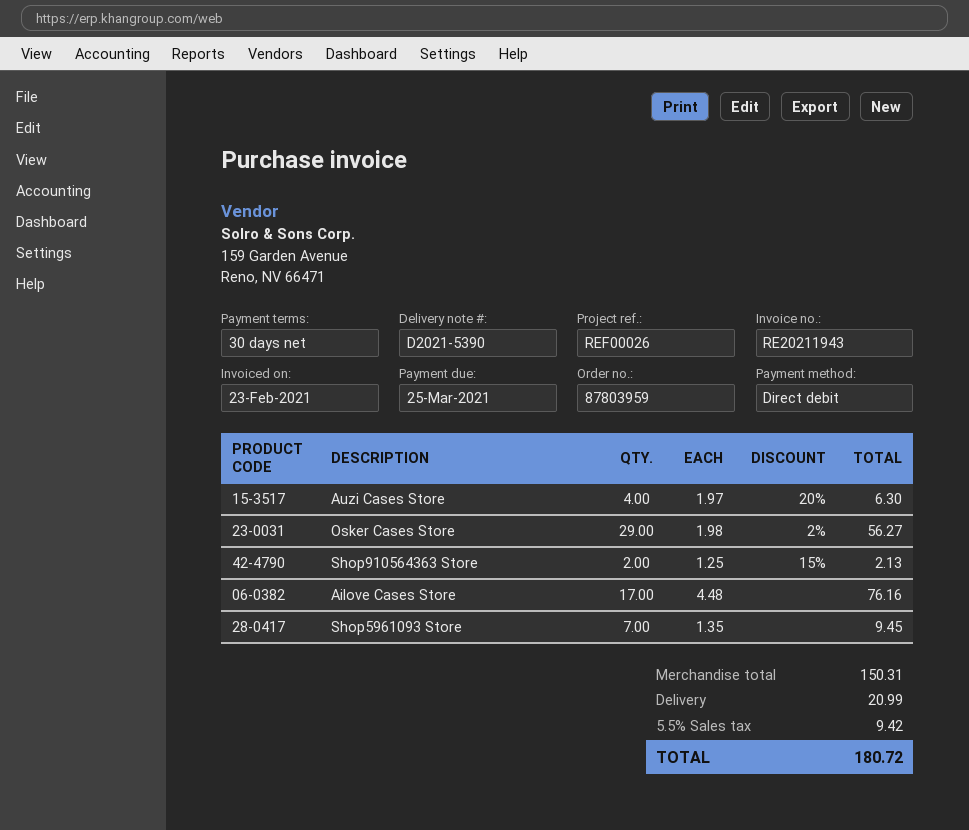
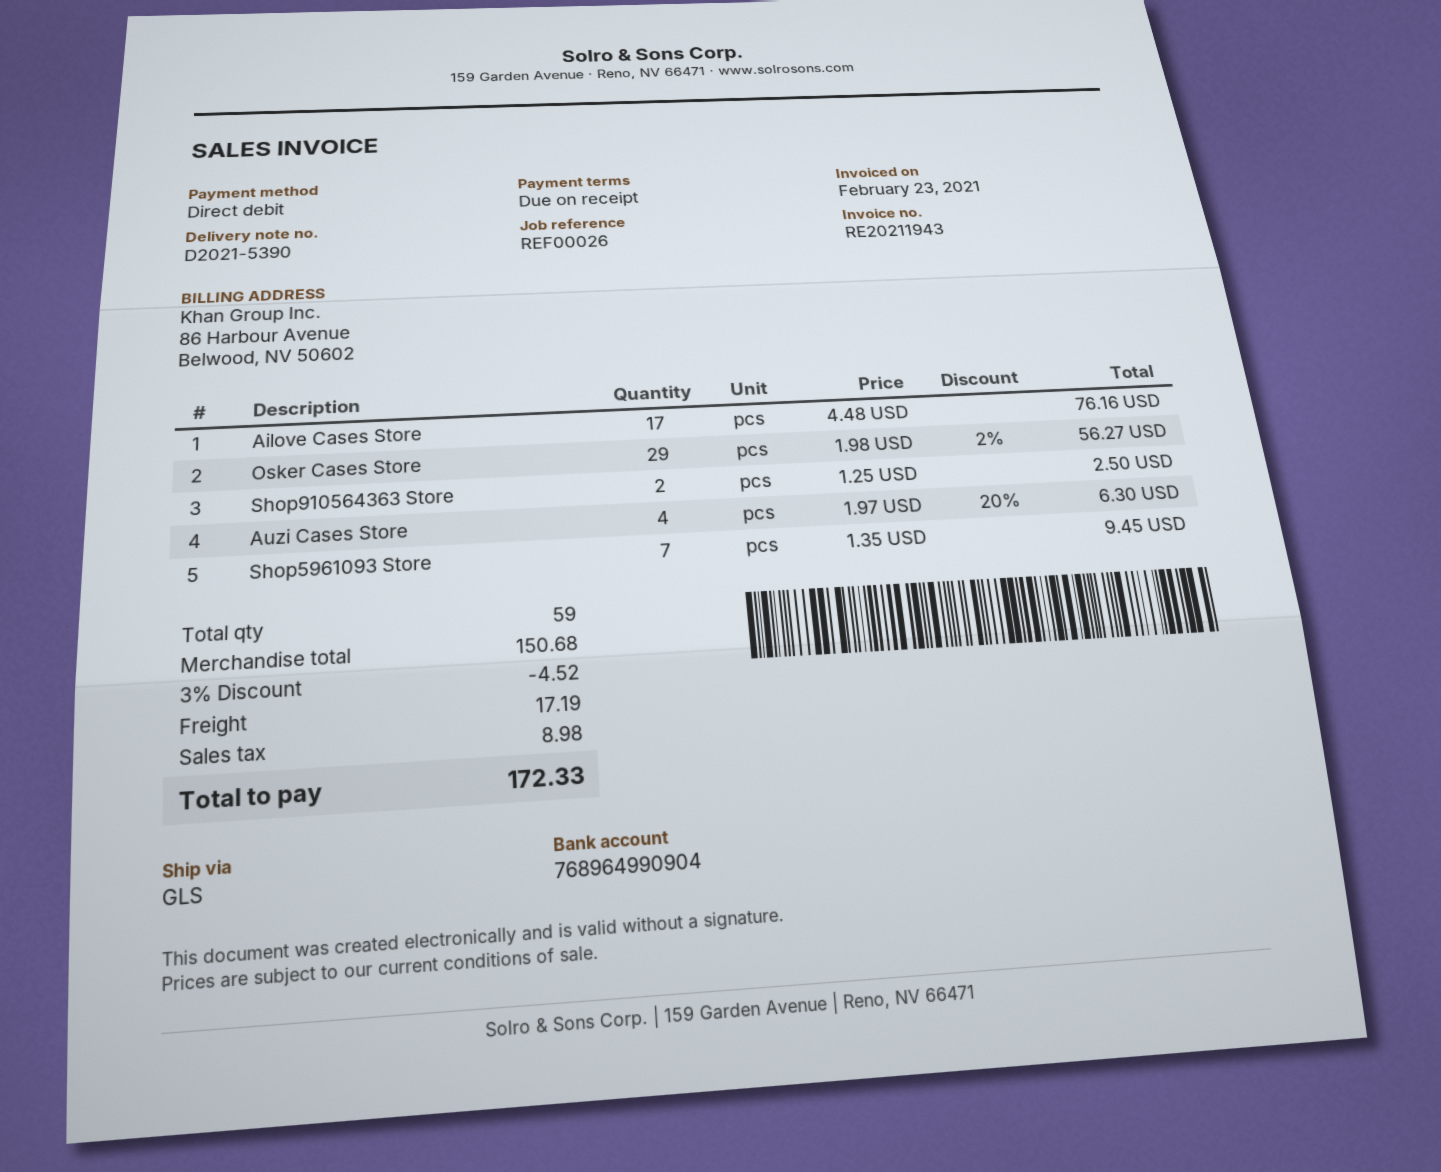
payment terms: 30 days -> on receipt
Shop910564363 Store: 2 x 1.25 - 15% = 2.13 -> 2 x 1.25 = 2.50
subtotal: 150.31 -> 150.68
discount: none -> 3% = 4.52
shipping: 20.99 -> 17.19
tax: 9.42 -> 8.98
total: 180.72 -> 172.33

